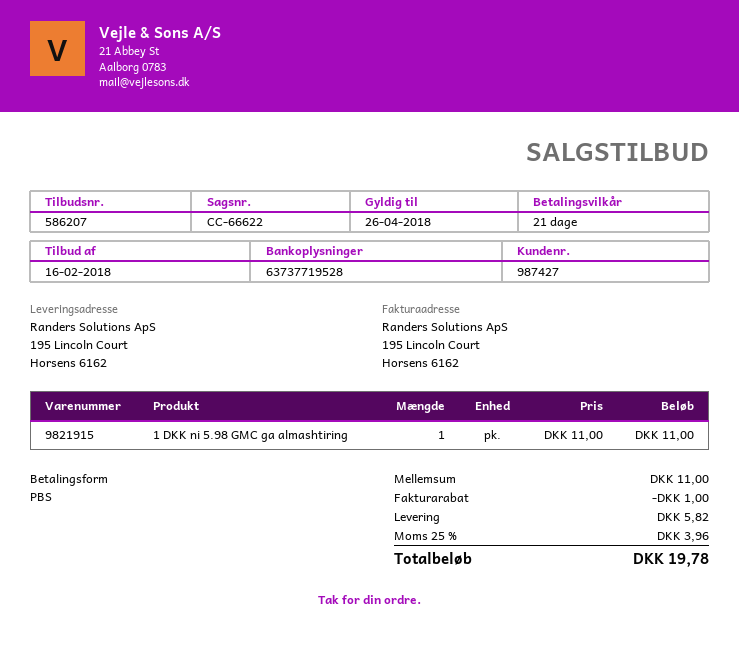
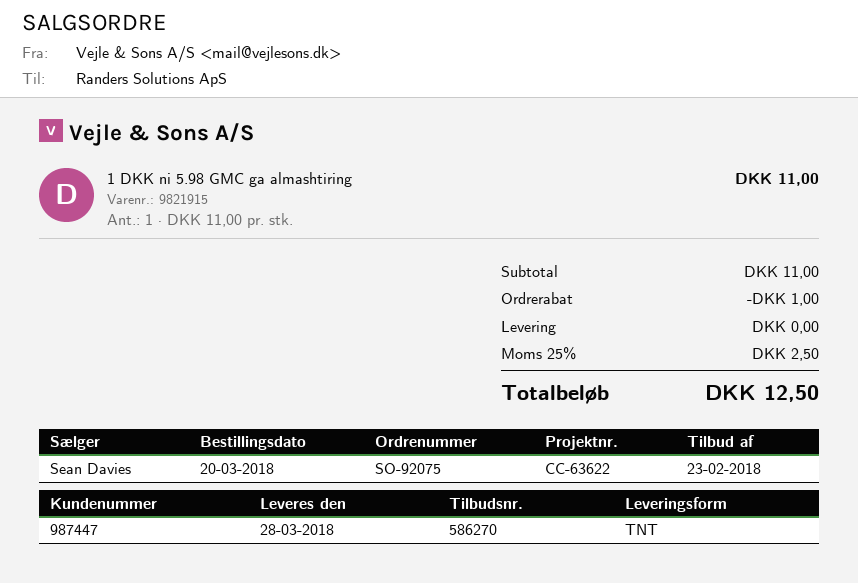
quote number: 586207 -> 586270
quote date: 2018-02-16 -> 2018-02-23
customer number: 987427 -> 987447
reference: CC-66622 -> CC-63622
shipping: 5.82 -> 0.00
tax: 25% = 3.96 -> 25% = 2.50
total: 19.78 -> 12.50

